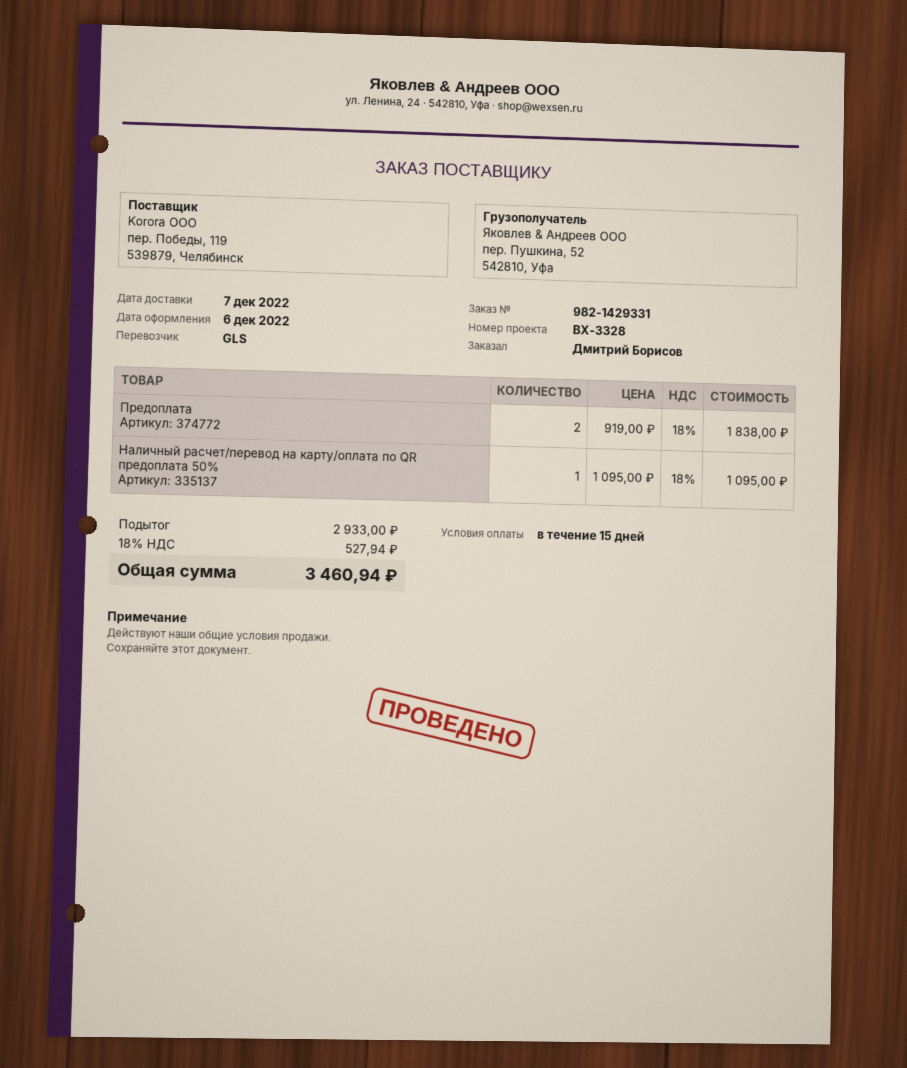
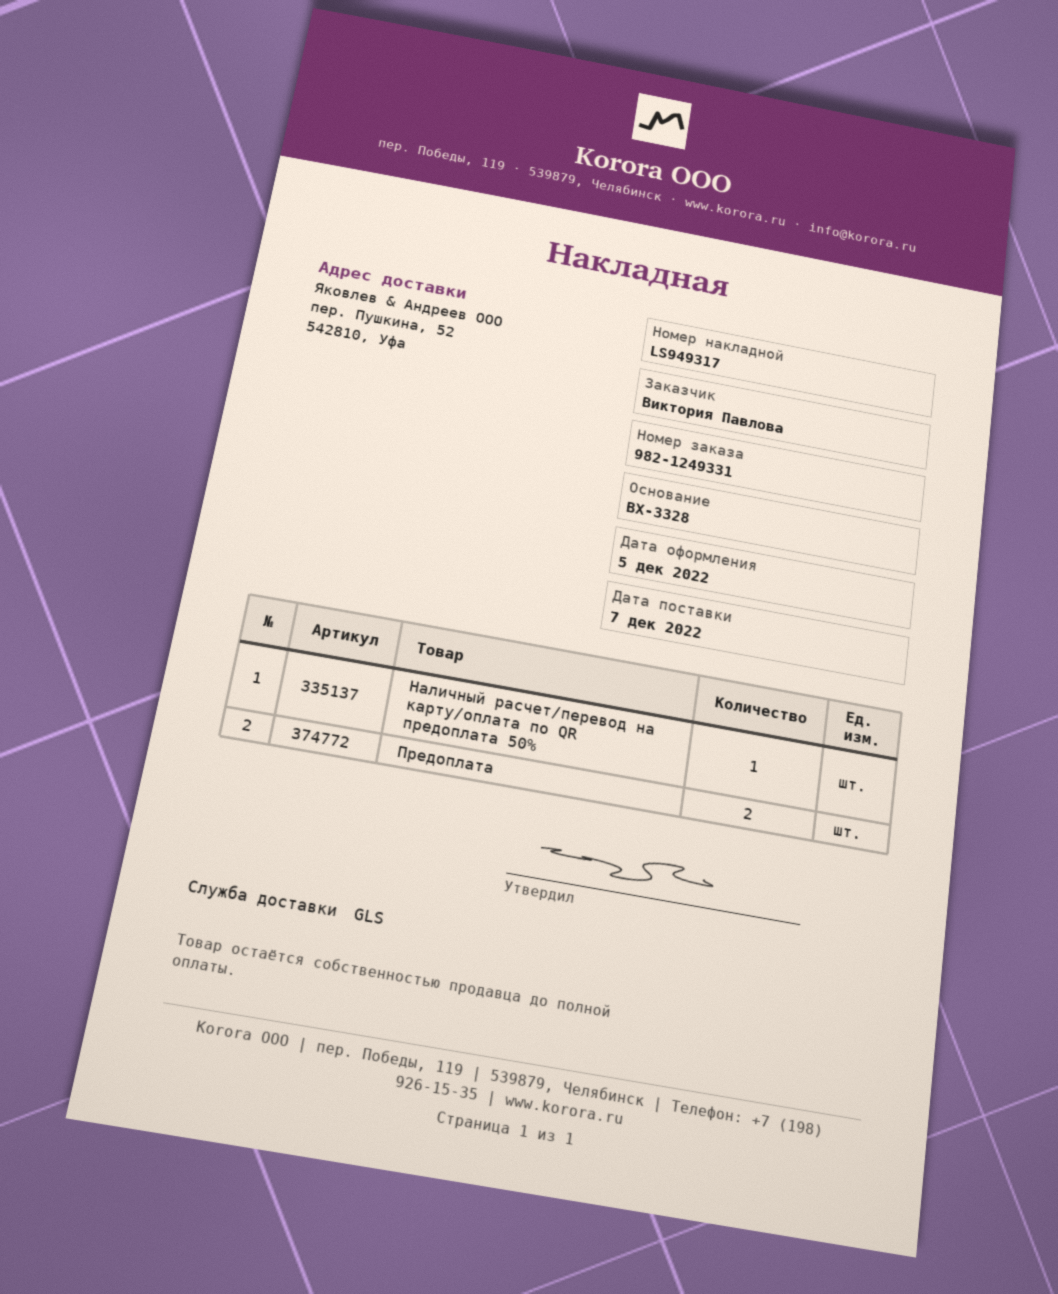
order number: 982-1429331 -> 982-1249331
order date: 2022-12-06 -> 2022-12-05
ordered by: Дмитрий Борисов -> Виктория Павлова

